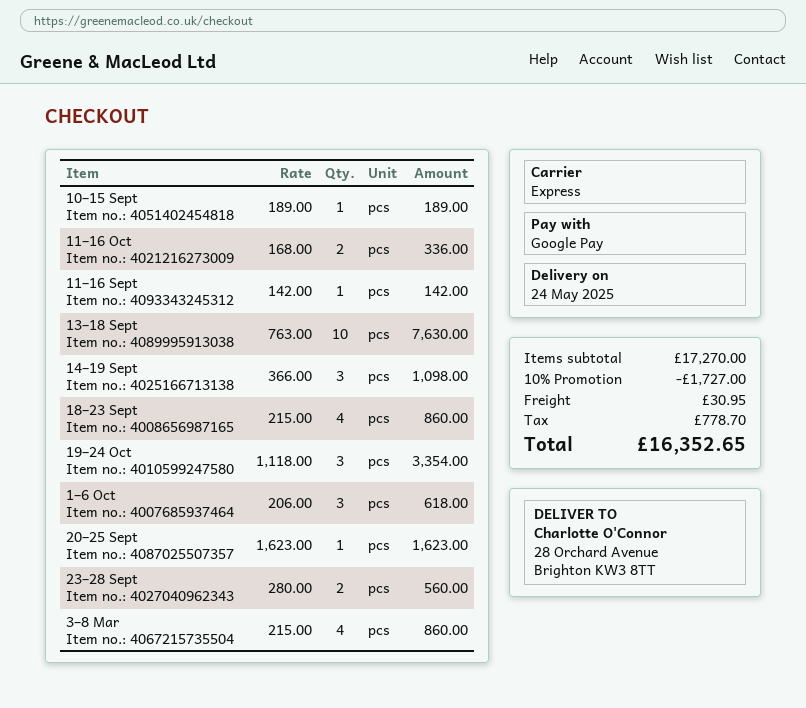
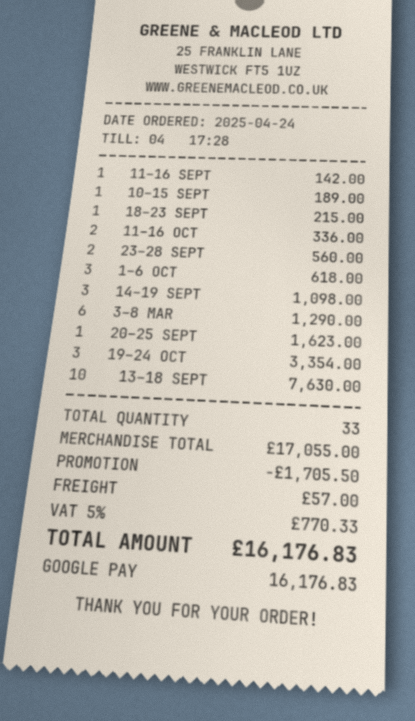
18–23 Sept: 4 for 860.00 -> 1 for 215.00
3–8 Mar: 4 for 860.00 -> 6 for 1290.00
subtotal: 17270.00 -> 17055.00
discount: 1727.00 -> 1705.50
shipping: 30.95 -> 57.00
tax: 778.70 -> 770.33
total: 16352.65 -> 16176.83

